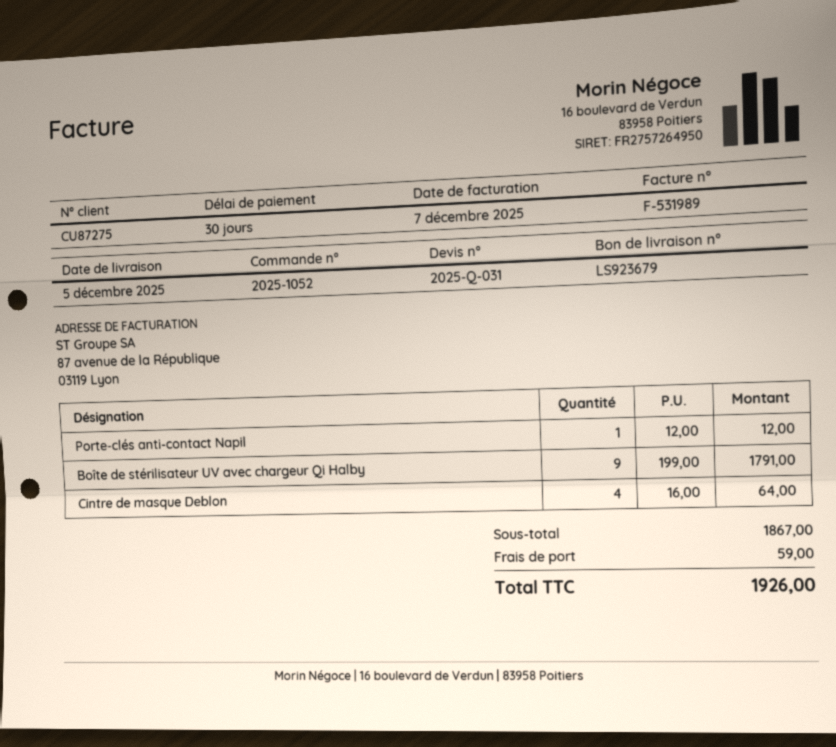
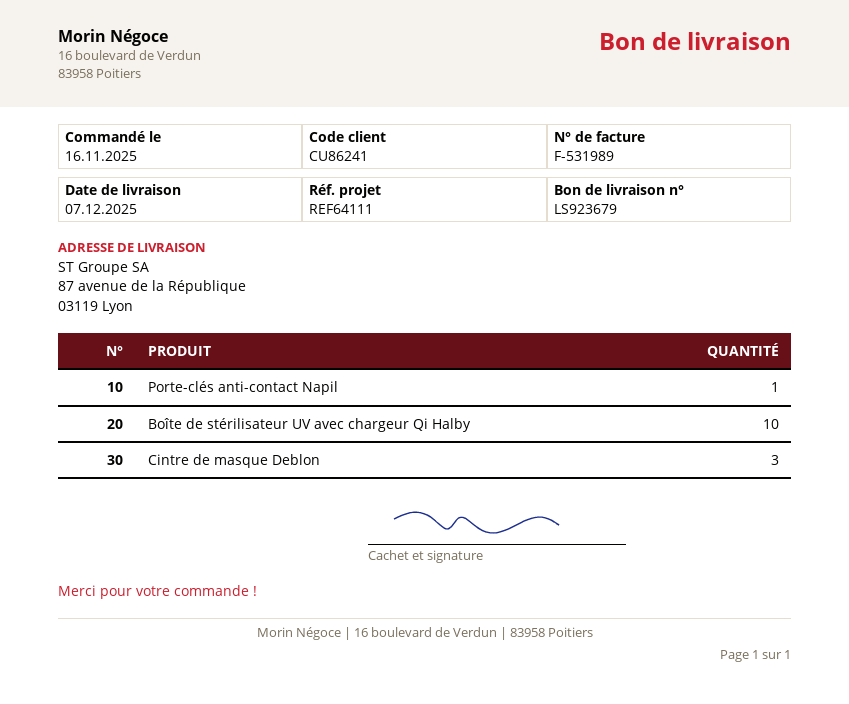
delivery date: 2025-12-05 -> 2025-12-07
customer number: CU87275 -> CU86241
Boîte de stérilisateur UV avec chargeur Qi Halby: 9 -> 10
Cintre de masque Deblon: 4 -> 3

